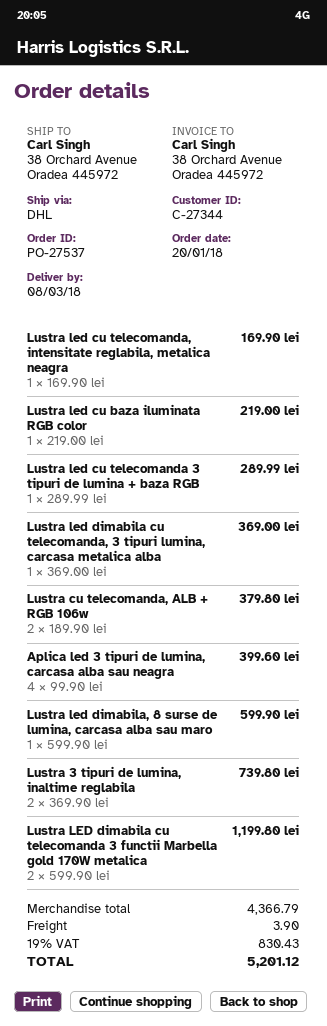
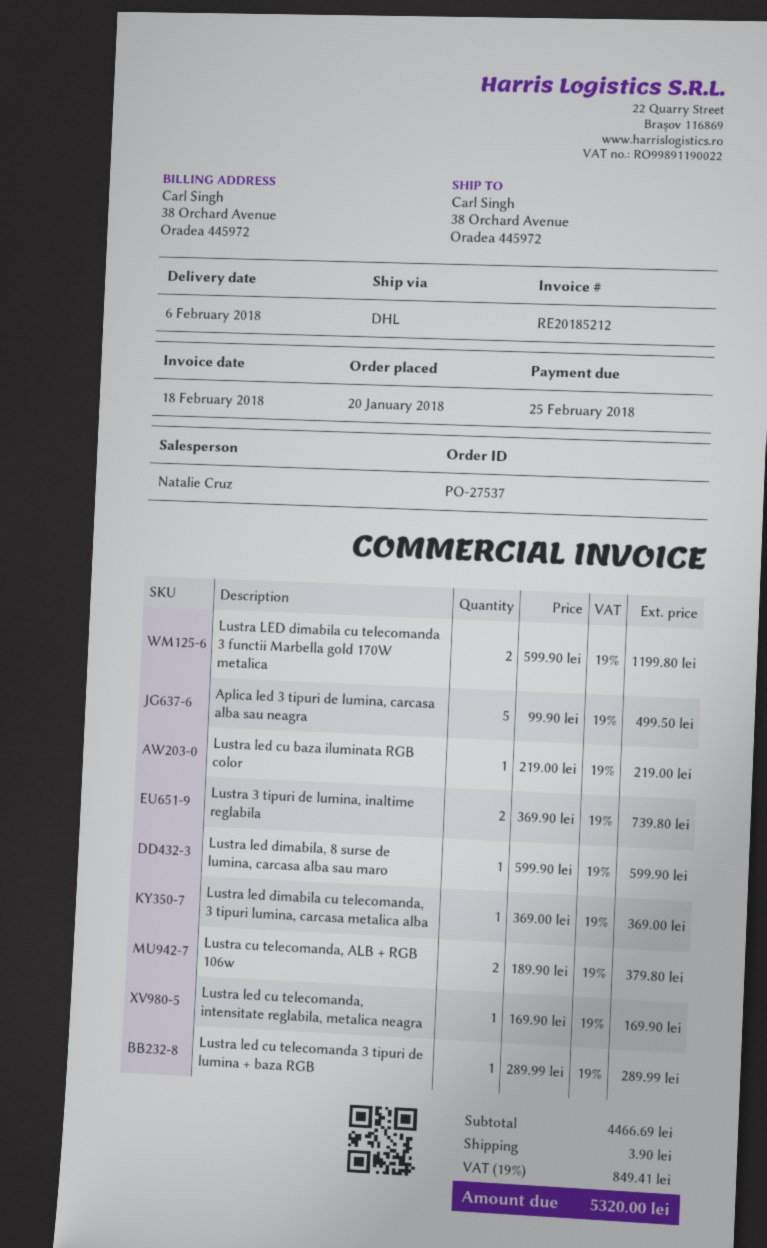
delivery date: 2018-03-08 -> 2018-02-06
Aplica led 3 tipuri de lumina, carcasa alba sau neagra: 4 x 99.90 = 399.60 -> 5 x 99.90 = 499.50
subtotal: 4366.79 -> 4466.69
tax: 19% = 830.43 -> 19% = 849.41
total: 5201.12 -> 5320.00

